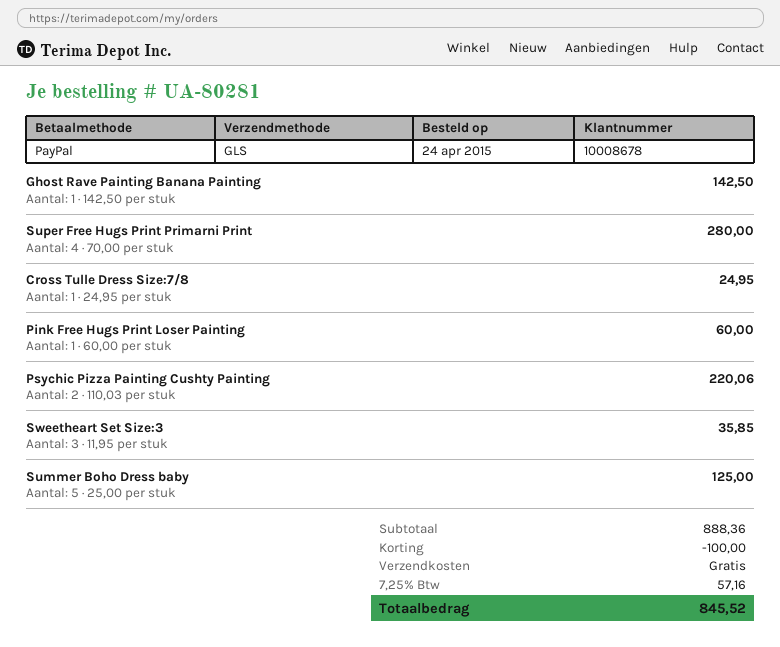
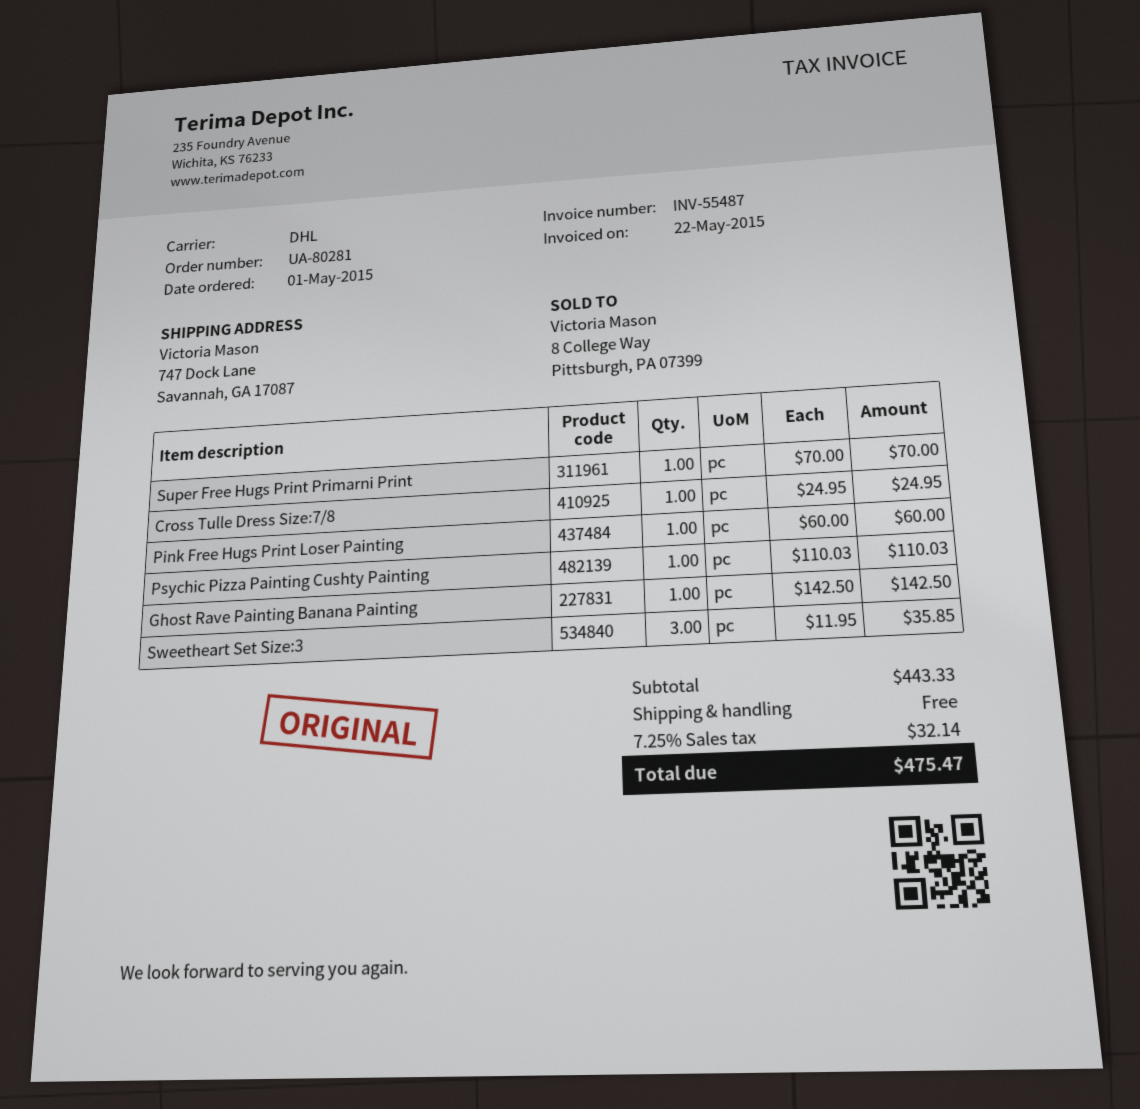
order date: 2015-04-24 -> 2015-05-01
shipping method: GLS -> DHL
Super Free Hugs Print Primarni Print: 4 x 70.00 = 280.00 -> 1 x 70.00 = 70.00
Psychic Pizza Painting Cushty Painting: 2 x 110.03 = 220.06 -> 1 x 110.03 = 110.03
Summer Boho Dress baby: 5 x 25.00 = 125.00 -> none
subtotal: 888.36 -> 443.33
discount: 100.00 -> none
tax: 7.25% = 57.16 -> 7.25% = 32.14
total: 845.52 -> 475.47

